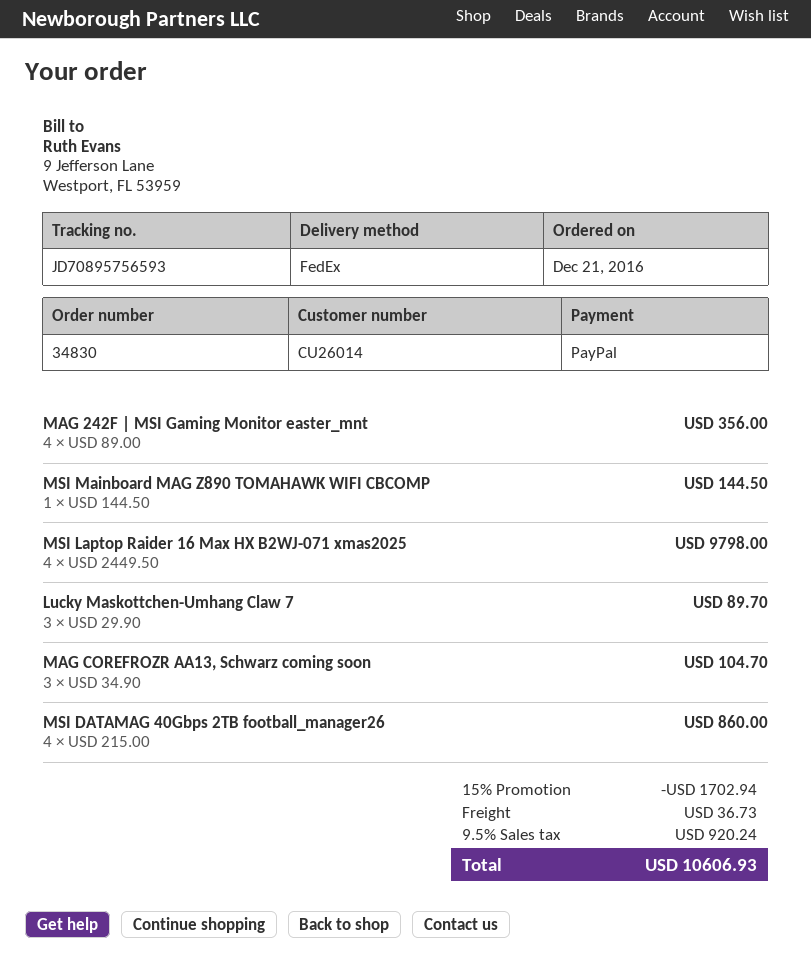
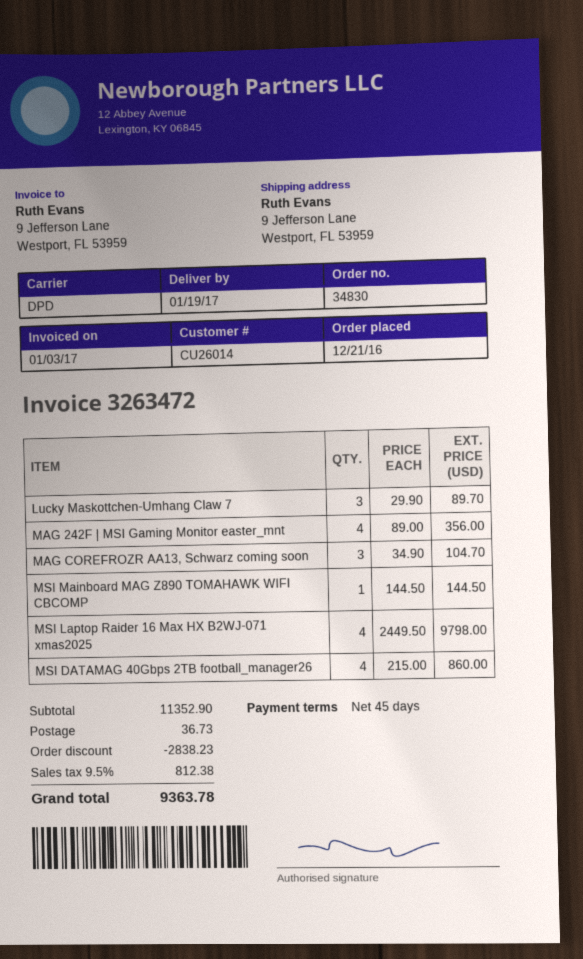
shipping method: FedEx -> DPD
discount: 1702.94 -> 2838.23
tax: 9.5% = 920.24 -> 9.5% = 812.38
total: 10606.93 -> 9363.78

